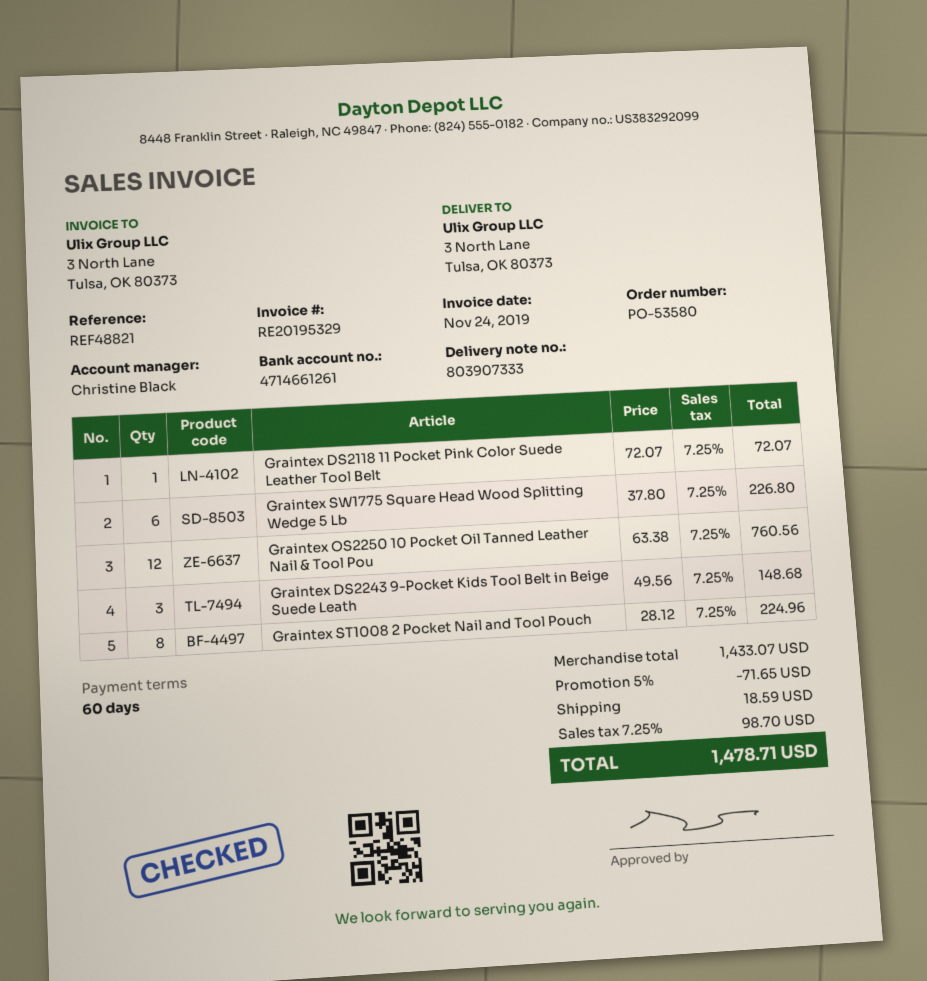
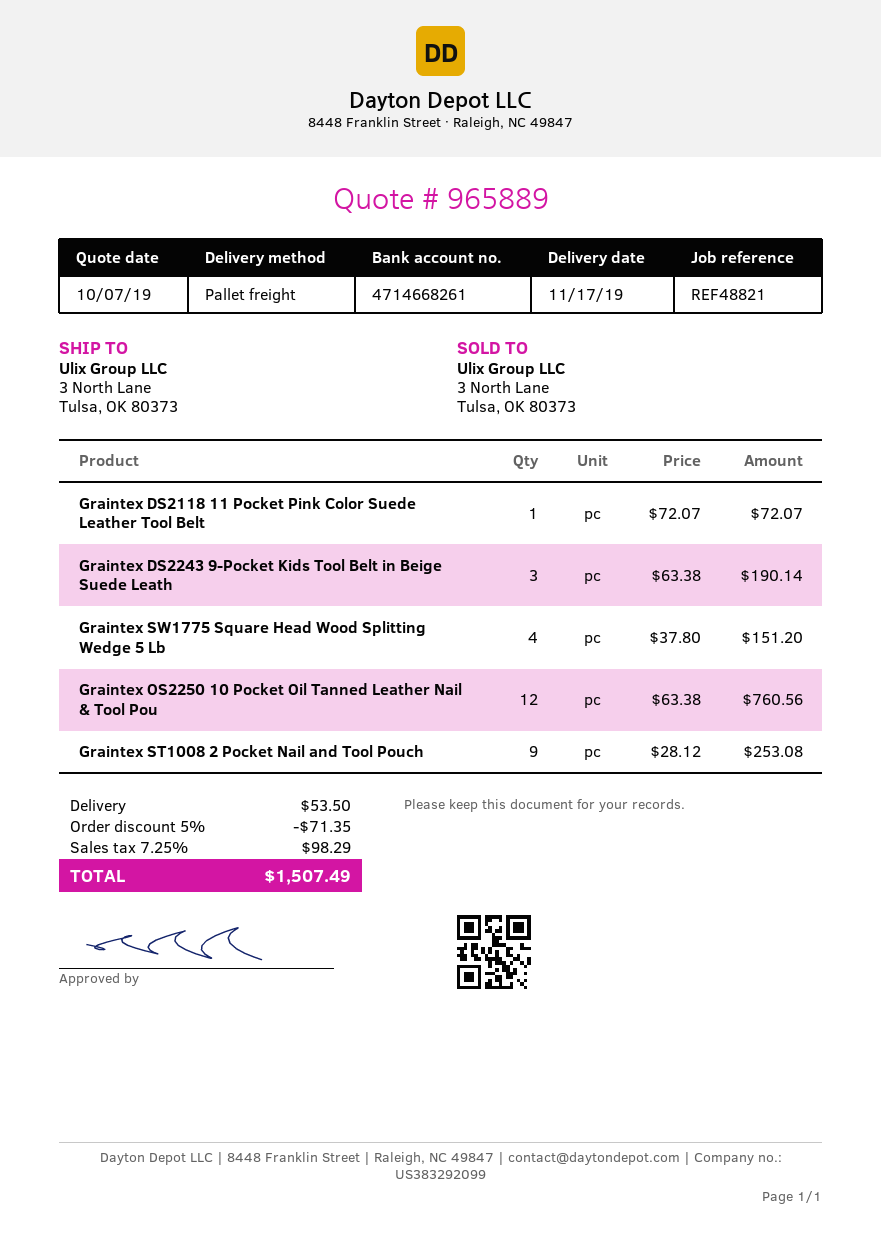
bank account: 4714661261 -> 4714668261
Graintex SW1775 Square Head Wood Splitting Wedge 5 Lb: 6 x 37.80 = 226.80 -> 4 x 37.80 = 151.20
Graintex DS2243 9-Pocket Kids Tool Belt in Beige Suede Leath: 3 x 49.56 = 148.68 -> 3 x 63.38 = 190.14
Graintex ST1008 2 Pocket Nail and Tool Pouch: 8 x 28.12 = 224.96 -> 9 x 28.12 = 253.08
discount: 5% = 71.65 -> 5% = 71.35
shipping: 18.59 -> 53.50
tax: 7.25% = 98.70 -> 7.25% = 98.29
total: 1478.71 -> 1507.49

